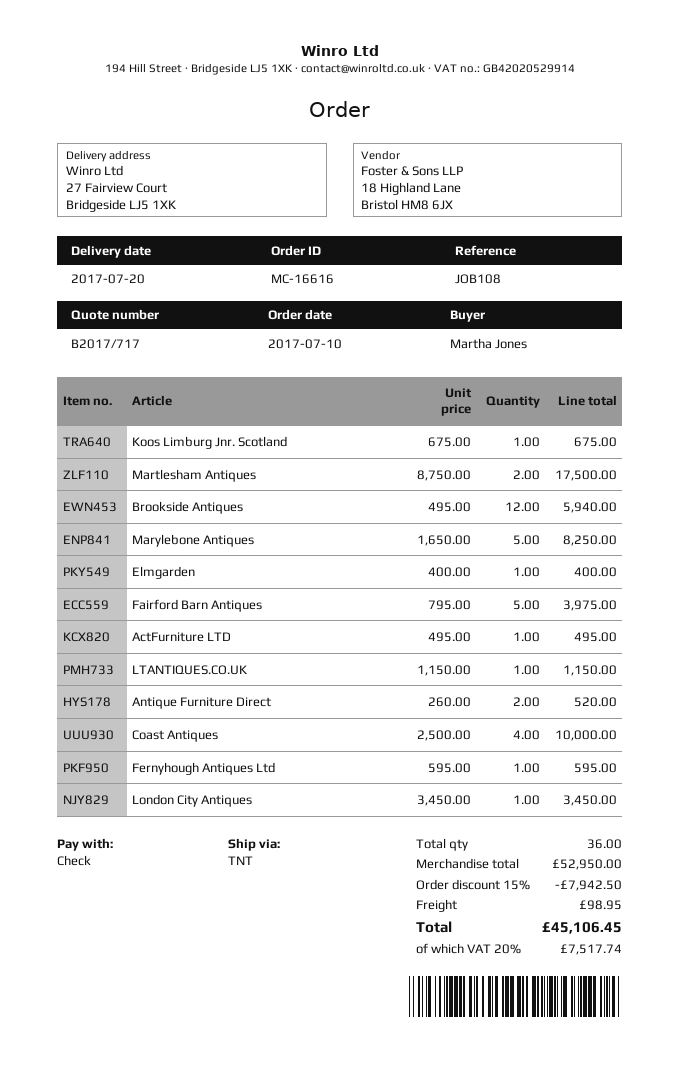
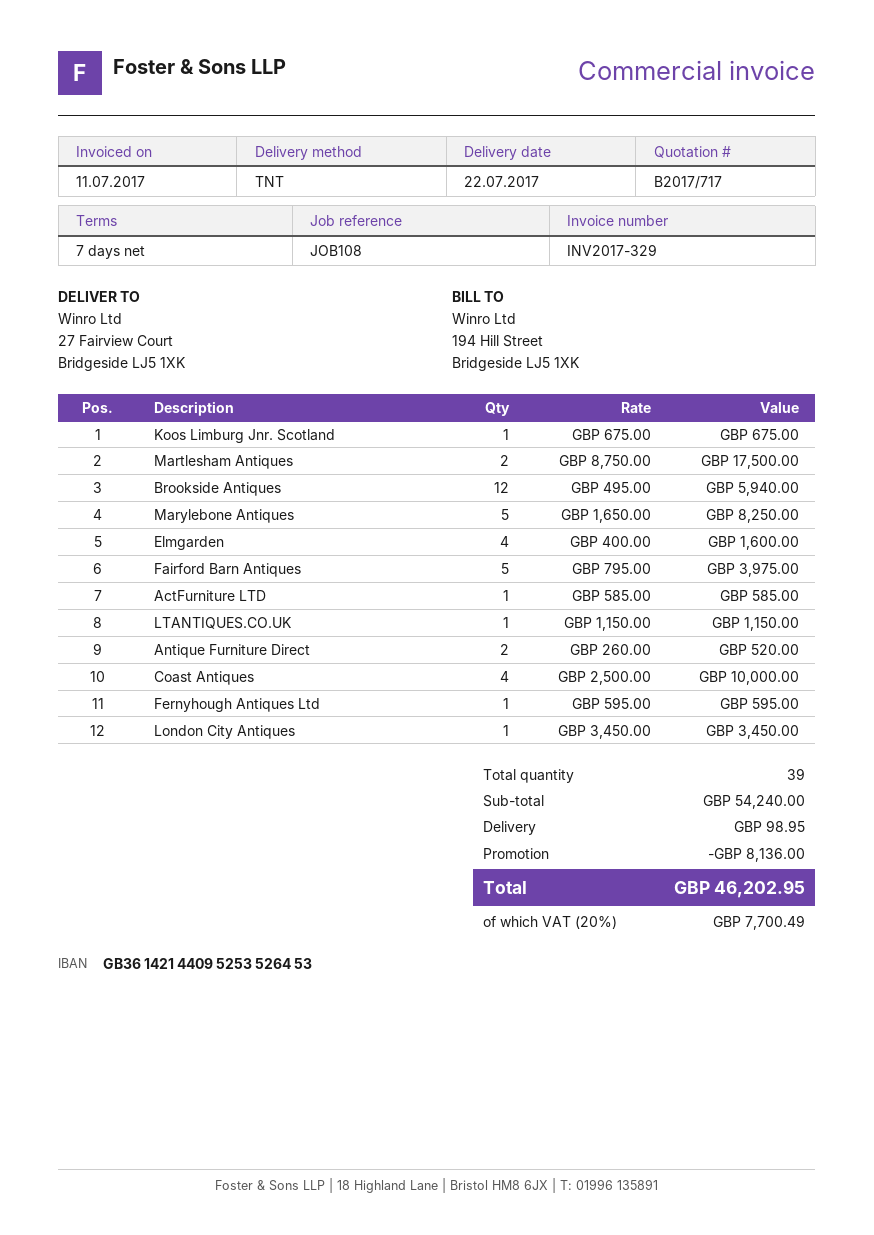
delivery date: 2017-07-20 -> 2017-07-22
Elmgarden: 1 x 400.00 = 400.00 -> 4 x 400.00 = 1600.00
ActFurniture LTD: 1 x 495.00 = 495.00 -> 1 x 585.00 = 585.00
total quantity: 36 -> 39
subtotal: 52950.00 -> 54240.00
discount: 7942.50 -> 8136.00
tax: 20% = 7517.74 -> 20% = 7700.49
total: 45106.45 -> 46202.95

